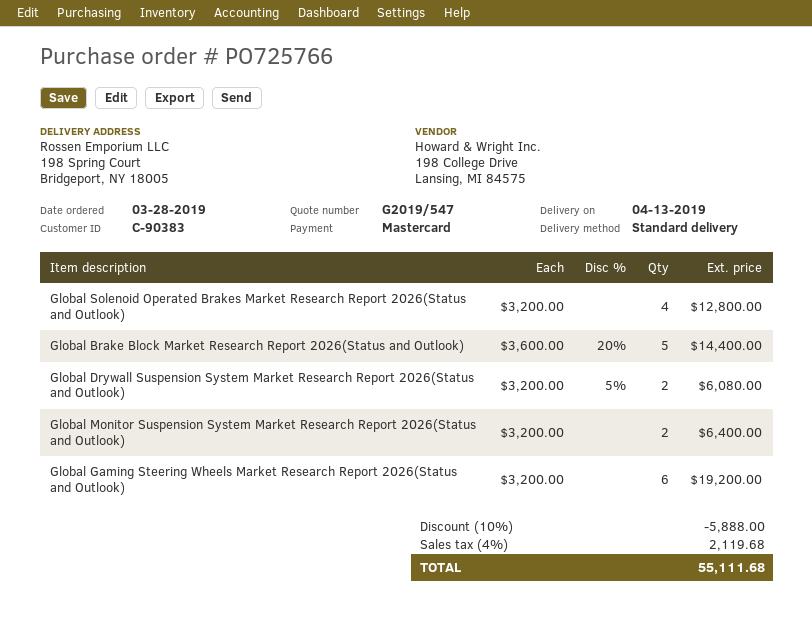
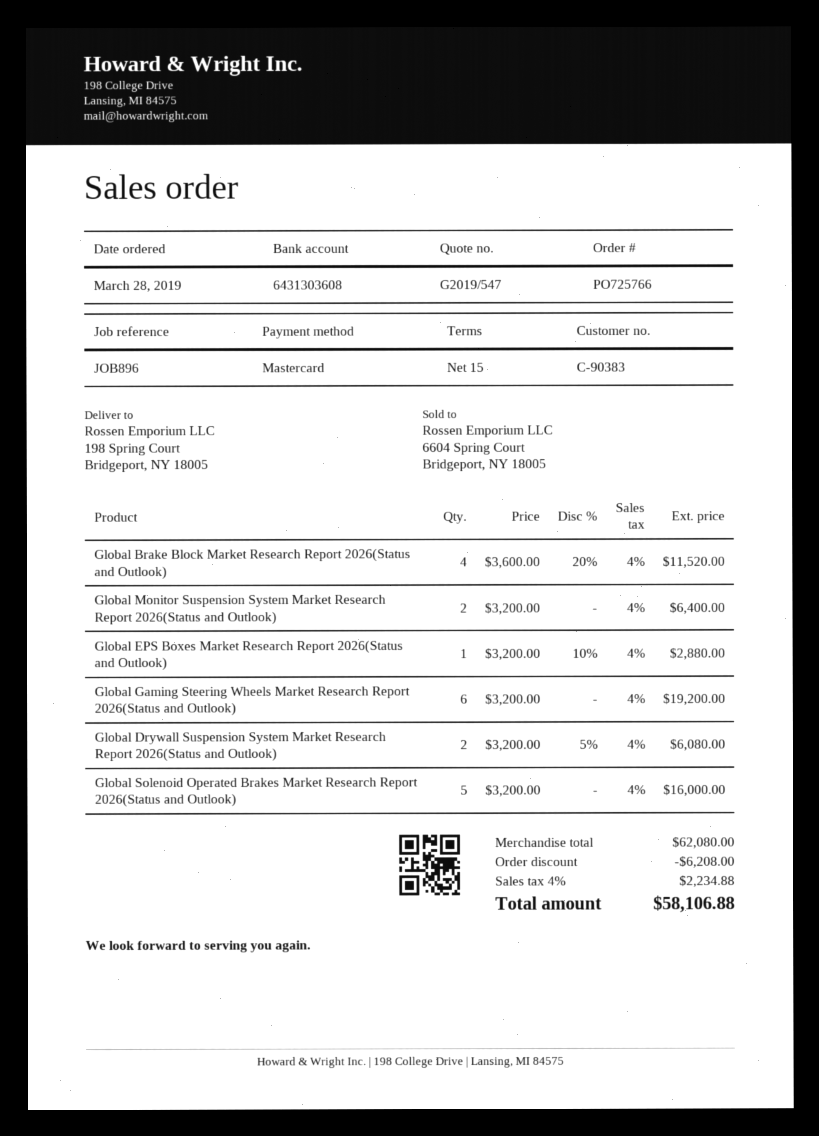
Global Solenoid Operated Brakes Market Research Report 2026(Status and Outlook): 4 x 3200.00 = 12800.00 -> 5 x 3200.00 = 16000.00
Global Brake Block Market Research Report 2026(Status and Outlook): 5 x 3600.00 - 20% = 14400.00 -> 4 x 3600.00 - 20% = 11520.00
Global EPS Boxes Market Research Report 2026(Status and Outlook): none -> 1 x 3200.00 - 10% = 2880.00
discount: 5888.00 -> 6208.00
tax: 4% = 2119.68 -> 4% = 2234.88
total: 55111.68 -> 58106.88

